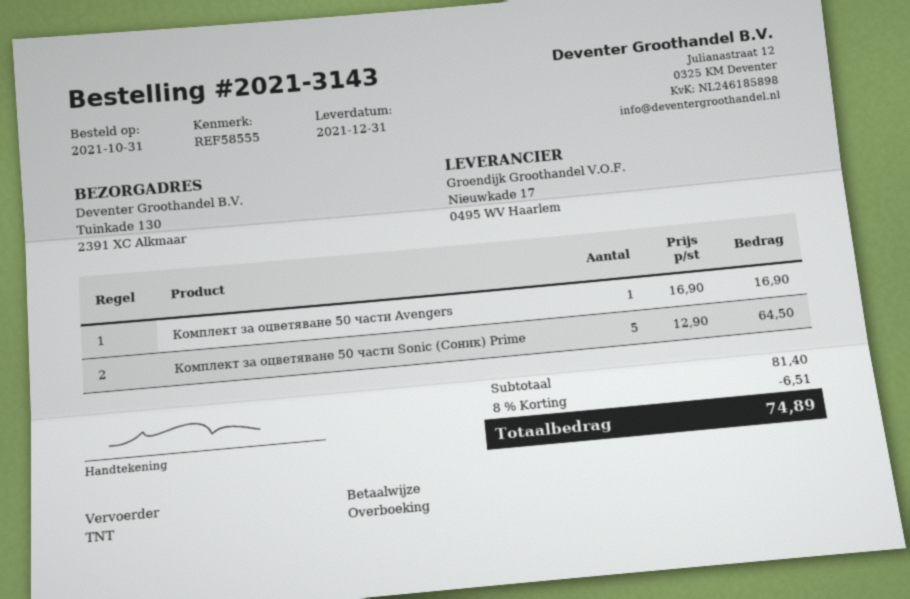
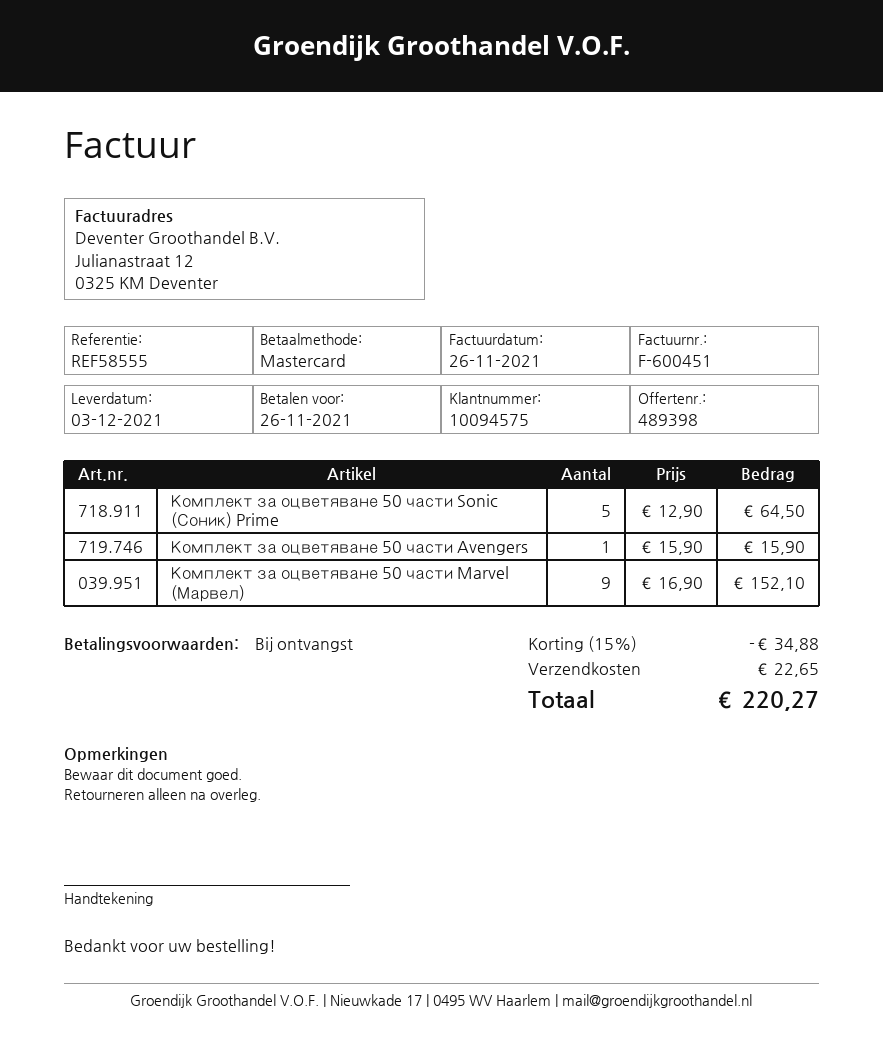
delivery date: 2021-12-31 -> 2021-12-03
payment method: bank transfer -> Mastercard
Комплект за оцветяване 50 части Avengers: 1 x 16.90 = 16.90 -> 1 x 15.90 = 15.90
Комплект за оцветяване 50 части Marvel (Марвел): none -> 9 x 16.90 = 152.10
discount: 8% = 6.51 -> 15% = 34.88
shipping: none -> 22.65
total: 74.89 -> 220.27

